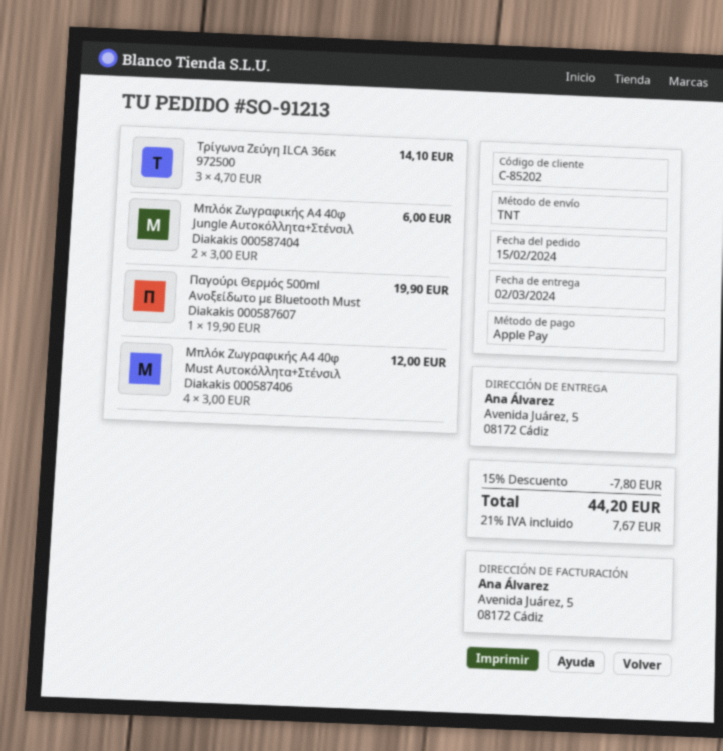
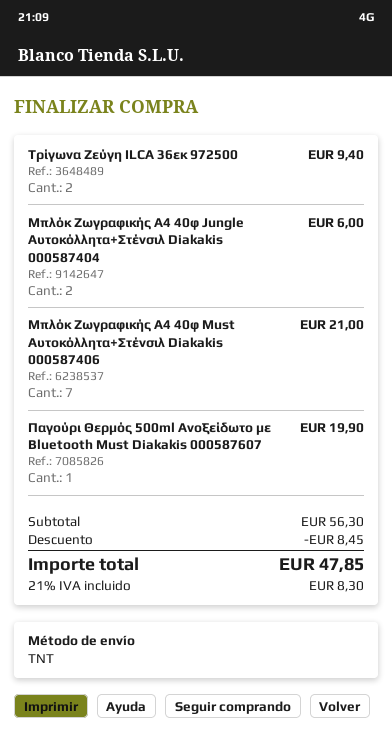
Τρίγωνα Ζεύγη ILCA 36εκ 972500: 3 for 14.10 -> 2 for 9.40
Μπλόκ Ζωγραφικής Α4 40φ Must Αυτοκόλλητα+Στένσιλ Diakakis 000587406: 4 for 12.00 -> 7 for 21.00
discount: 7.80 -> 8.45
tax: 21% = 7.67 -> 21% = 8.30
total: 44.20 -> 47.85

